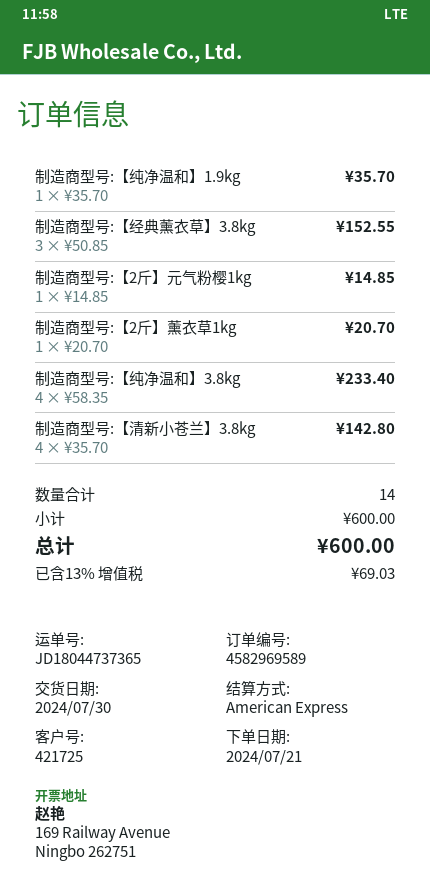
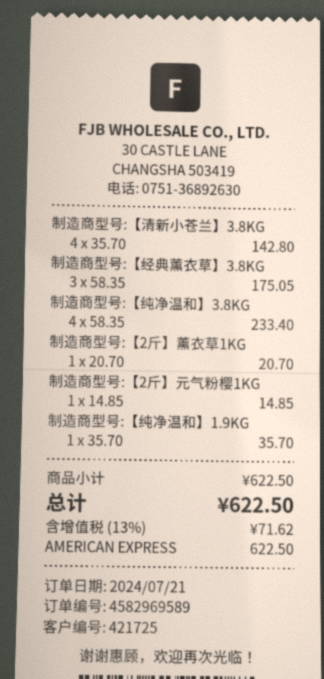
制造商型号:【经典薰衣草】3.8kg: 3 x 50.85 = 152.55 -> 3 x 58.35 = 175.05
subtotal: 600.00 -> 622.50
tax: 13% = 69.03 -> 13% = 71.62
total: 600.00 -> 622.50

